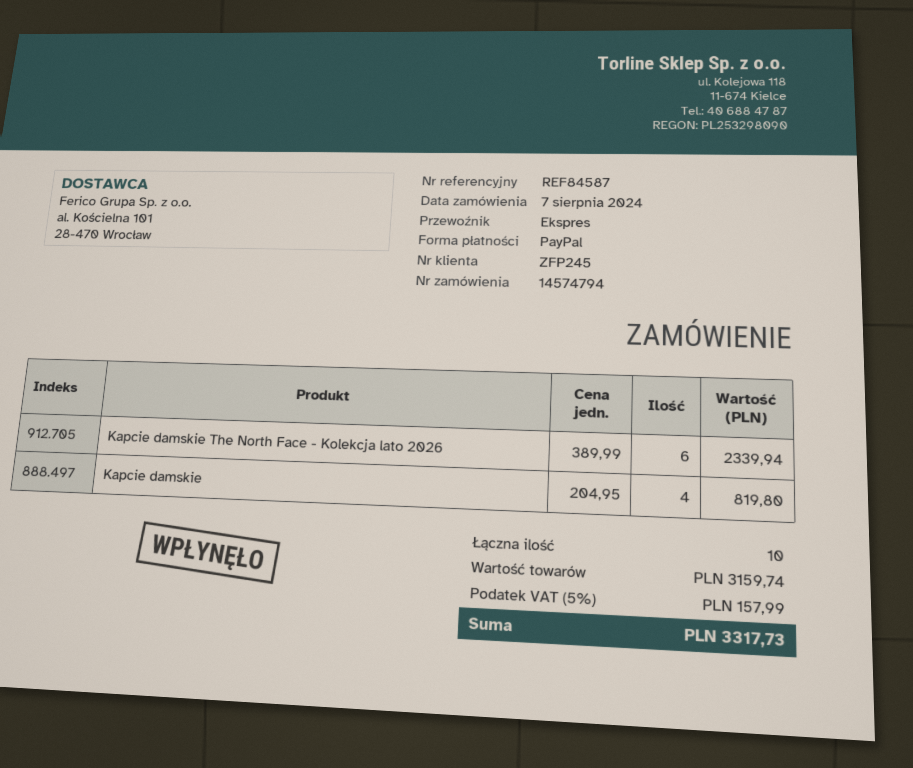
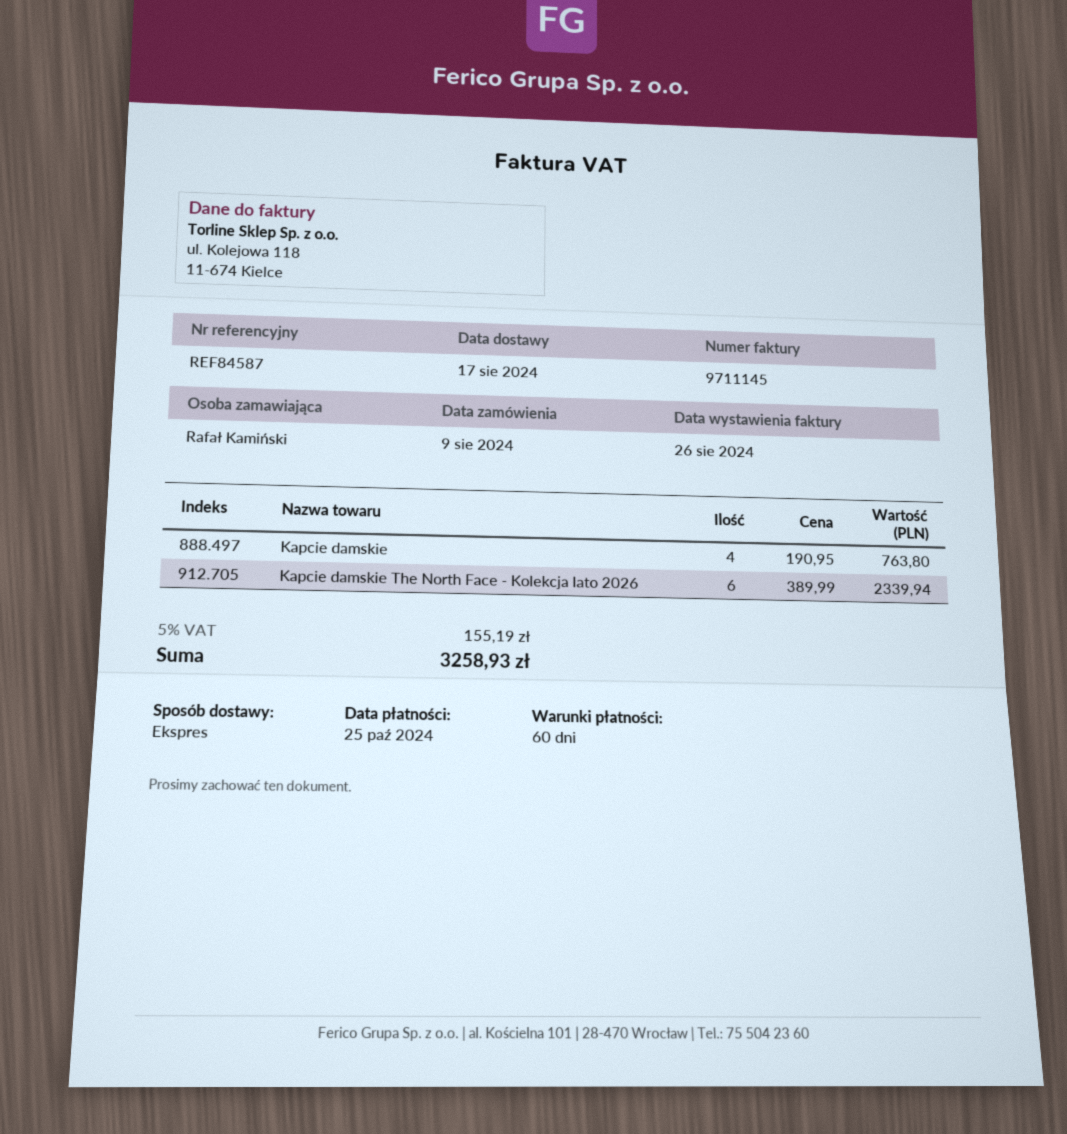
order date: 2024-08-07 -> 2024-08-09
Kapcie damskie: 4 x 204.95 = 819.80 -> 4 x 190.95 = 763.80
tax: 5% = 157.99 -> 5% = 155.19
total: 3317.73 -> 3258.93

